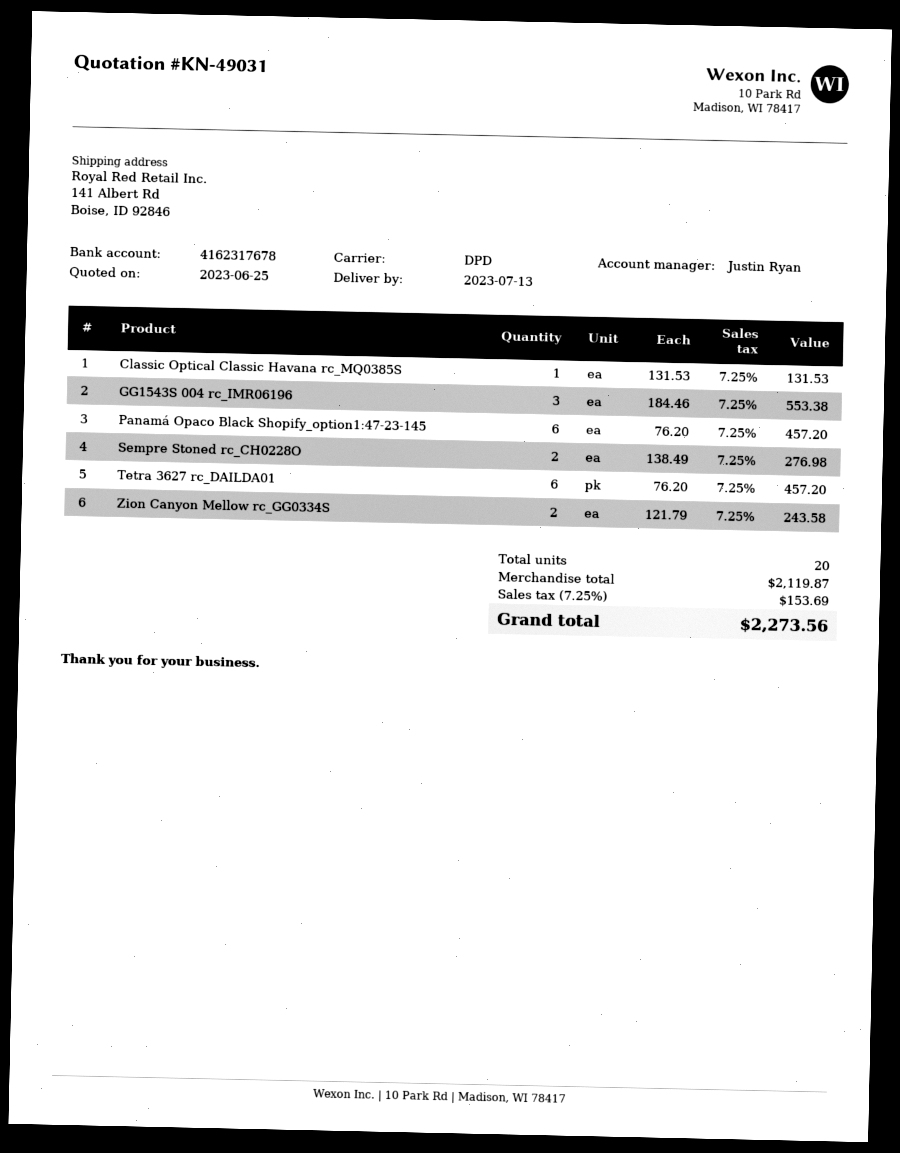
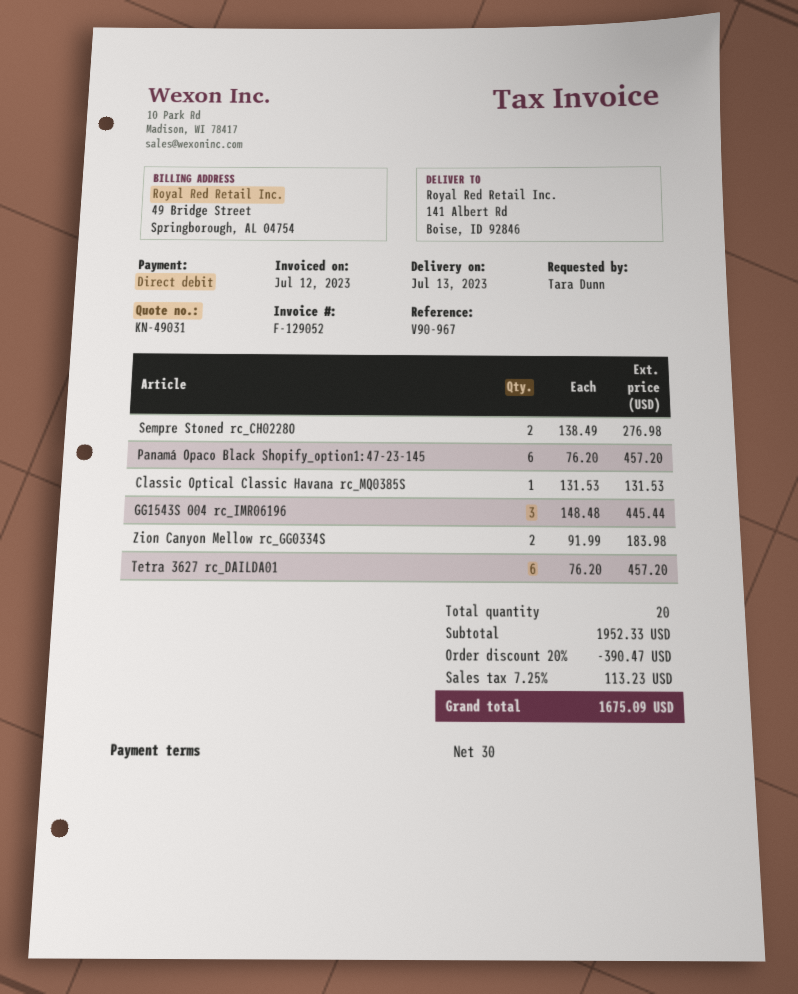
GG1543S 004 rc_IMR06196: 3 x 184.46 = 553.38 -> 3 x 148.48 = 445.44
Zion Canyon Mellow rc_GG0334S: 2 x 121.79 = 243.58 -> 2 x 91.99 = 183.98
subtotal: 2119.87 -> 1952.33
discount: none -> 20% = 390.47
tax: 7.25% = 153.69 -> 7.25% = 113.23
total: 2273.56 -> 1675.09

